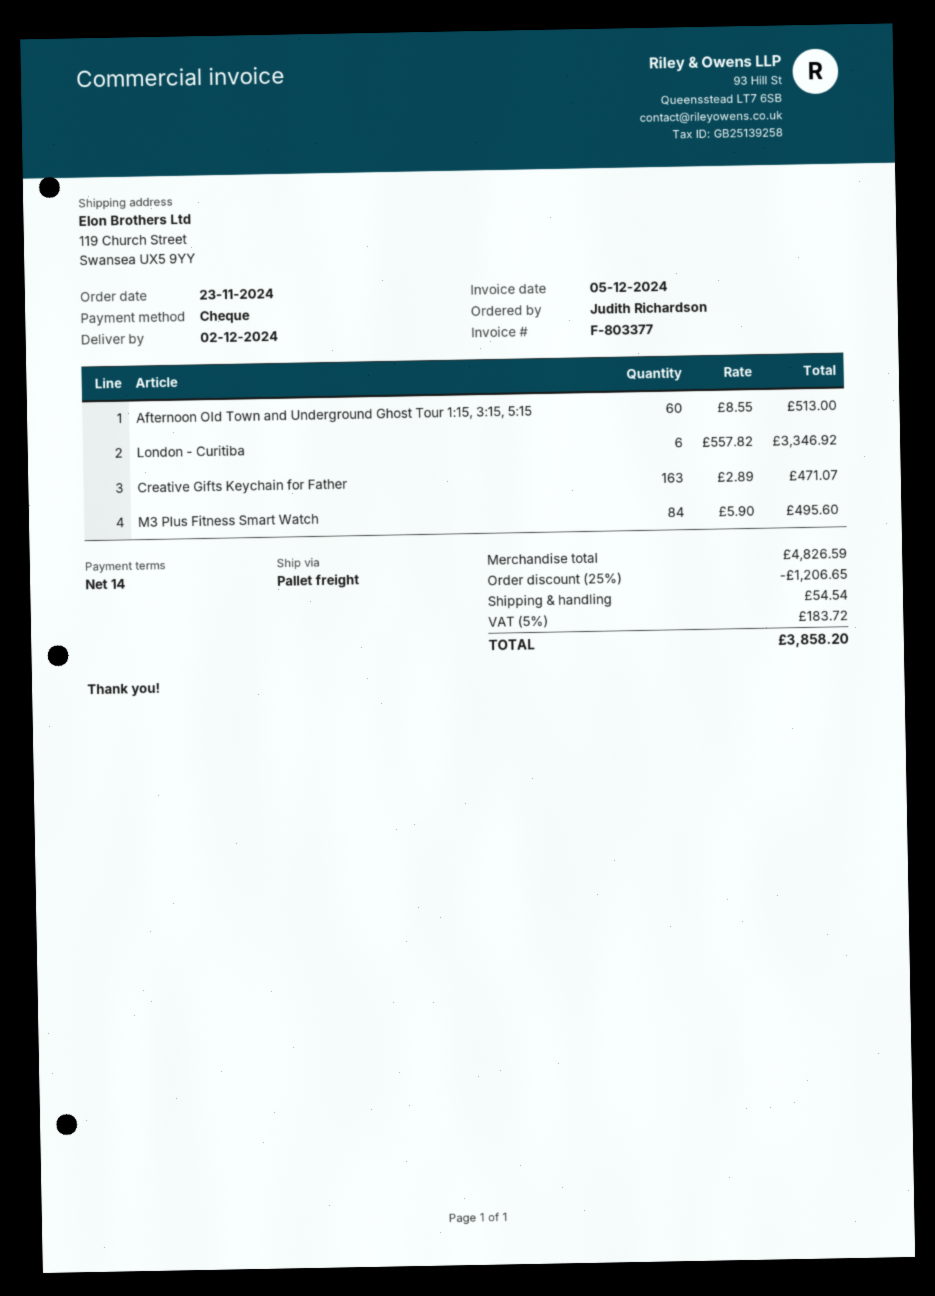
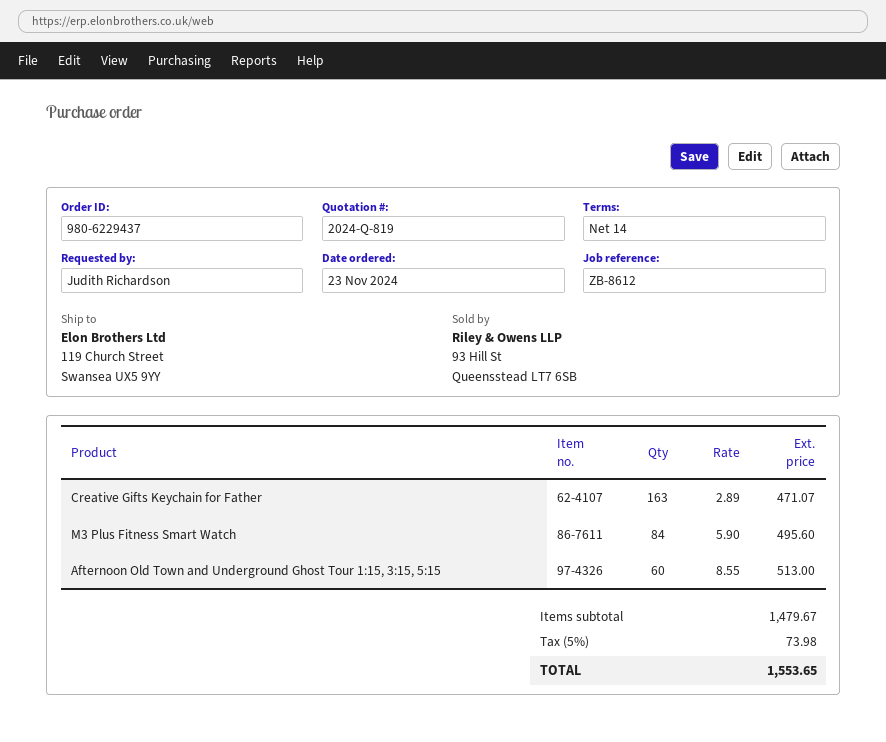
London - Curitiba: 6 x 557.82 = 3346.92 -> none
subtotal: 4826.59 -> 1479.67
discount: 25% = 1206.65 -> none
shipping: 54.54 -> none
tax: 5% = 183.72 -> 5% = 73.98
total: 3858.20 -> 1553.65

